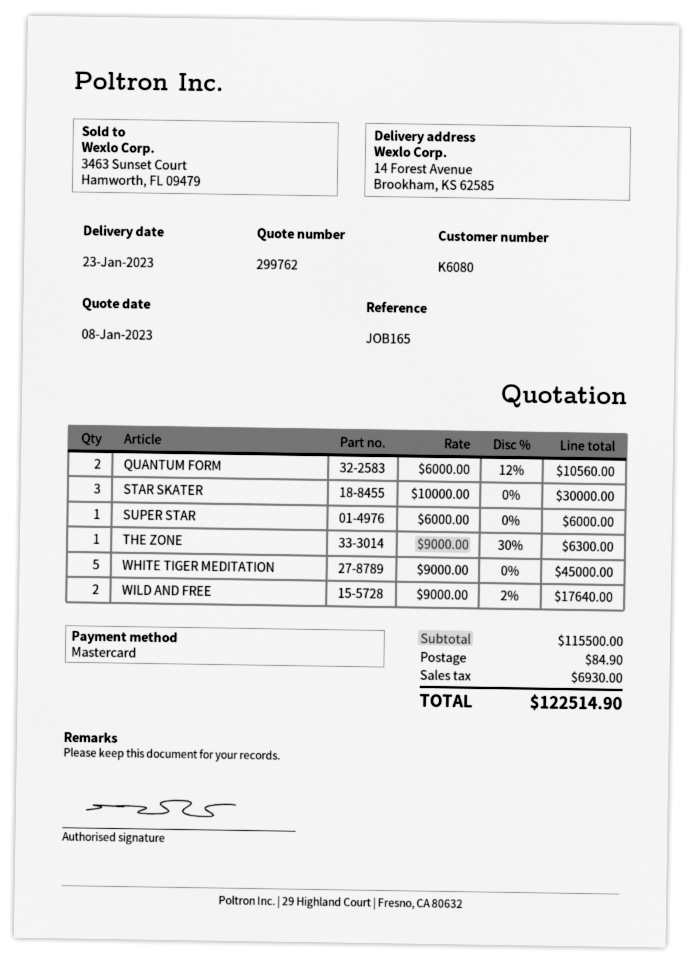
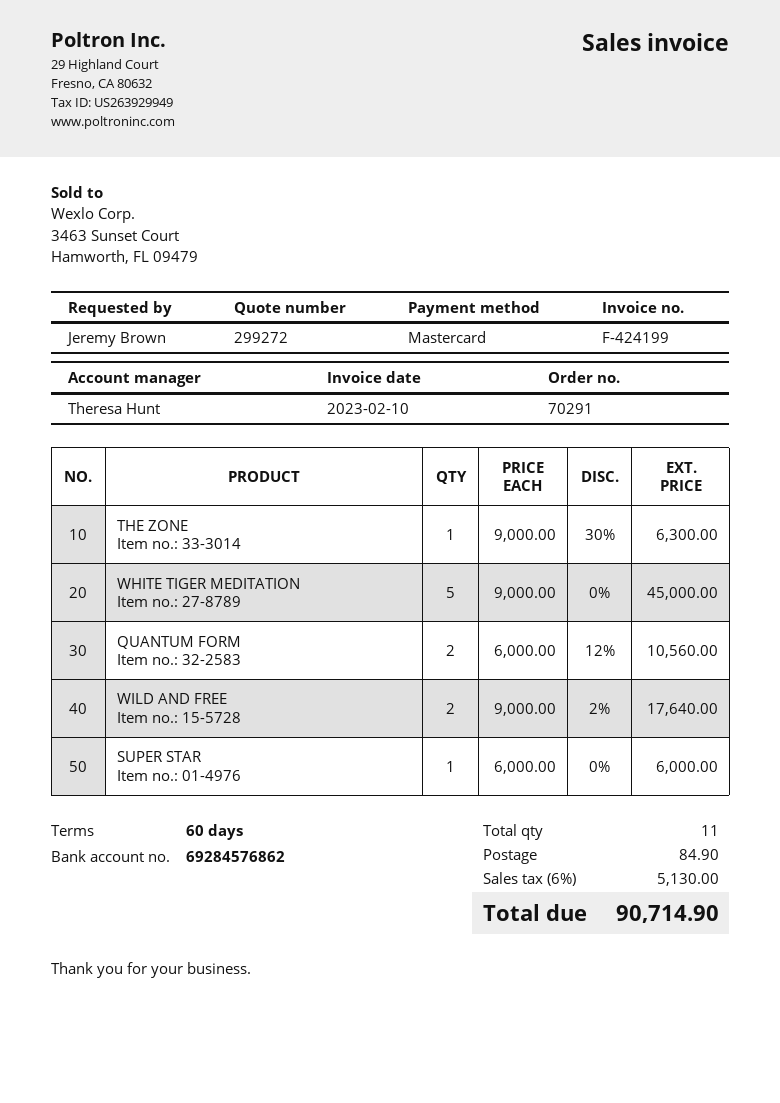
quote number: 299762 -> 299272
STAR SKATER: 3 x 10000.00 = 30000.00 -> none
tax: 6930.00 -> 5130.00
total: 122514.90 -> 90714.90

